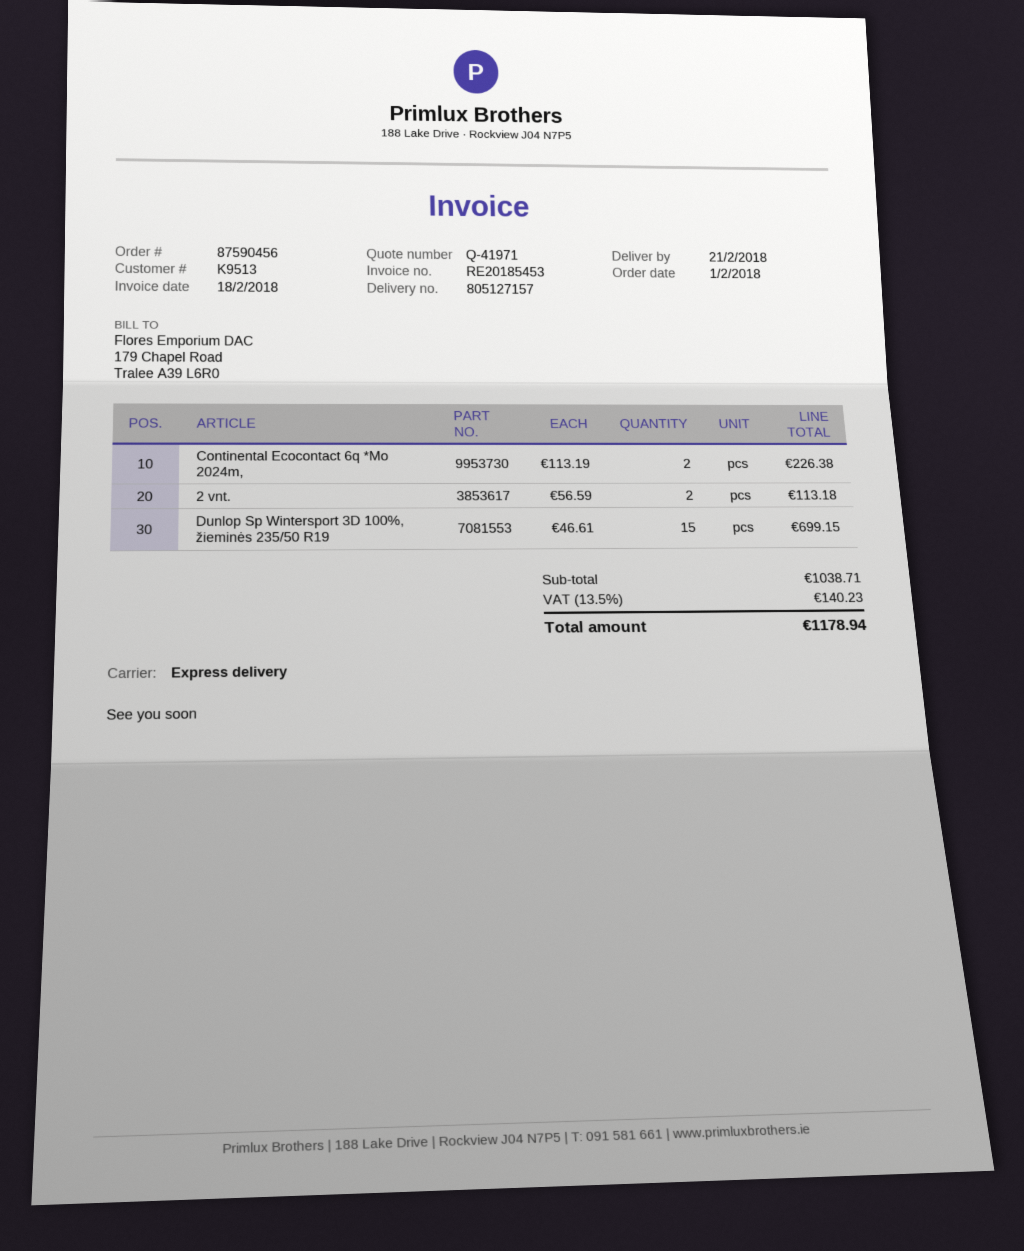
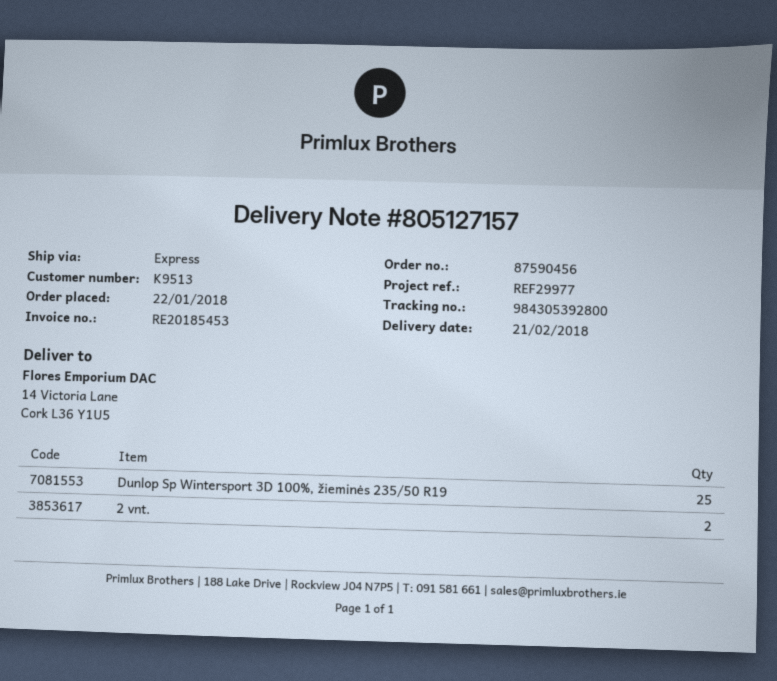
order date: 2018-02-01 -> 2018-01-22
Continental Ecocontact 6q *Mo 2024m,: 2 -> none
Dunlop Sp Wintersport 3D 100%, žieminės 235/50 R19: 15 -> 25

